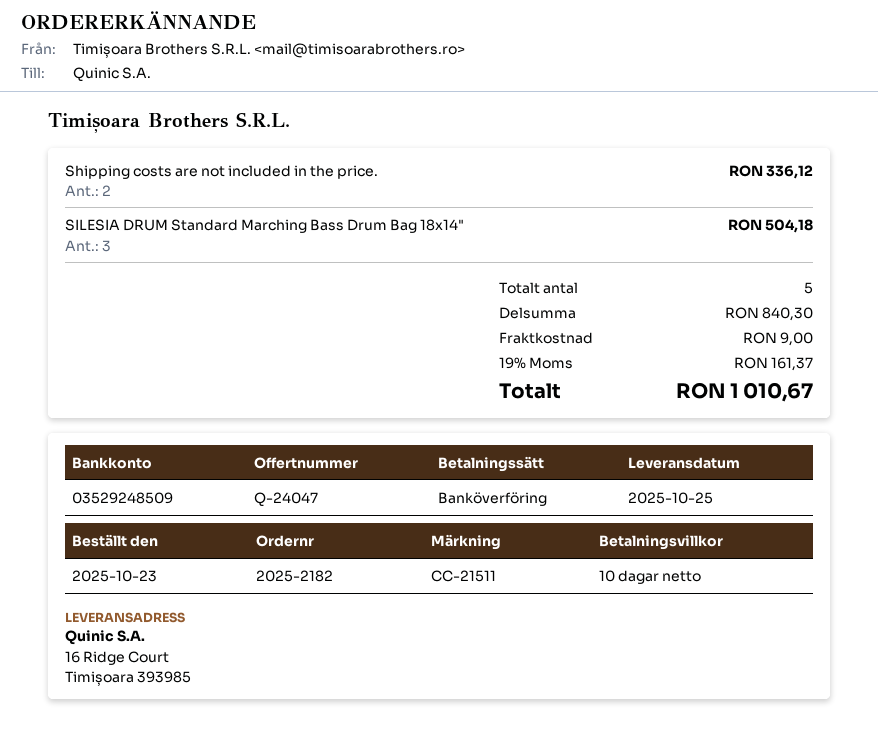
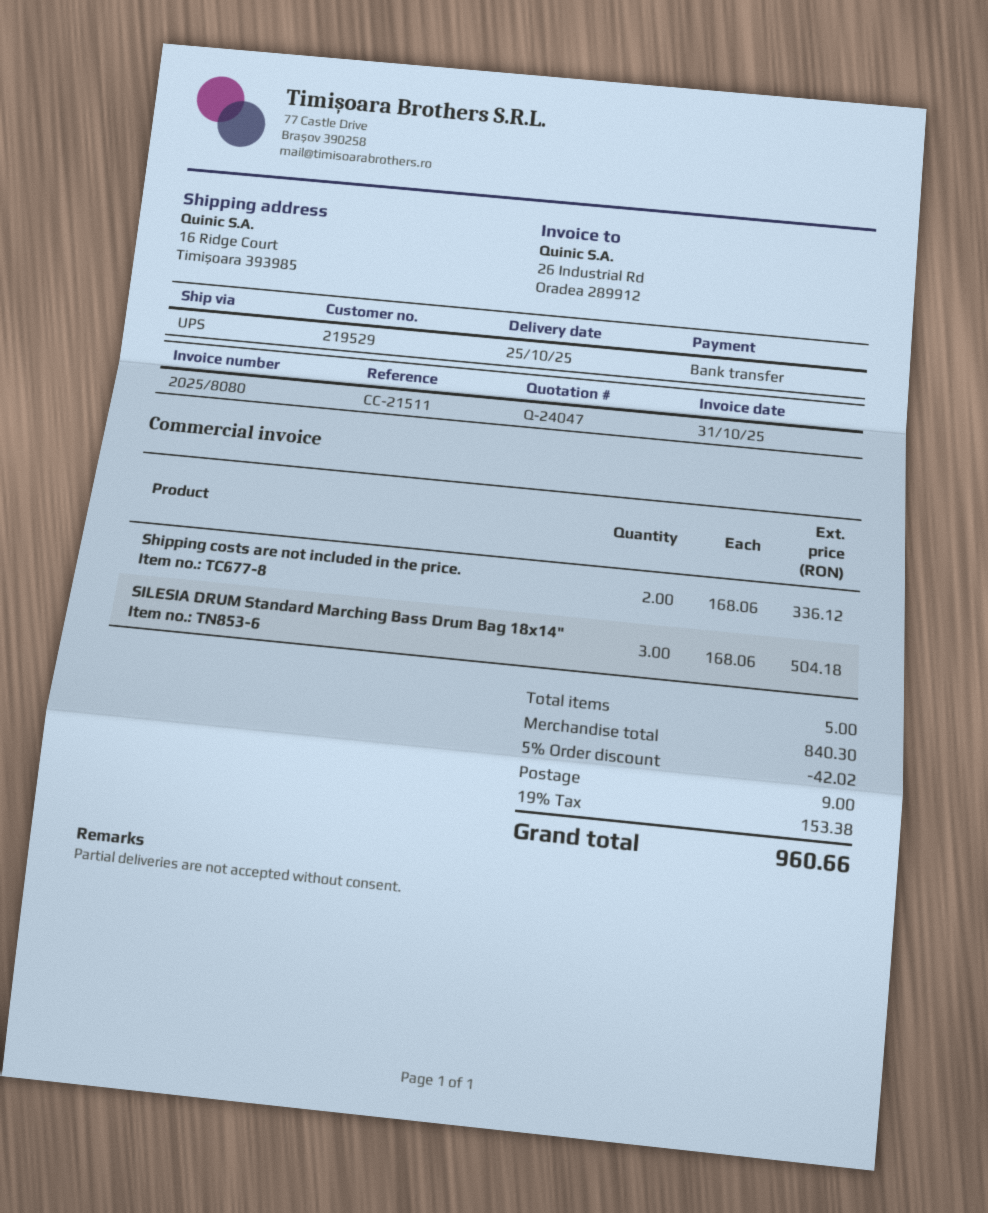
discount: none -> 5% = 42.02
tax: 19% = 161.37 -> 19% = 153.38
total: 1010.67 -> 960.66

